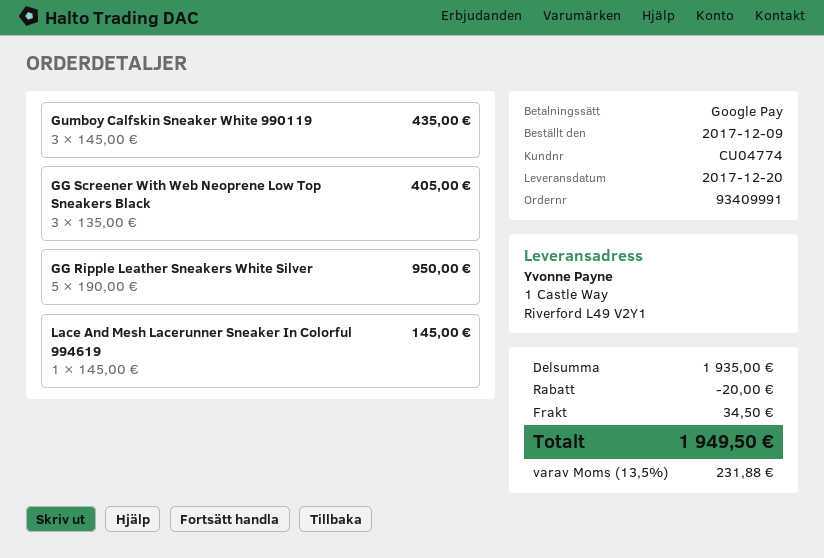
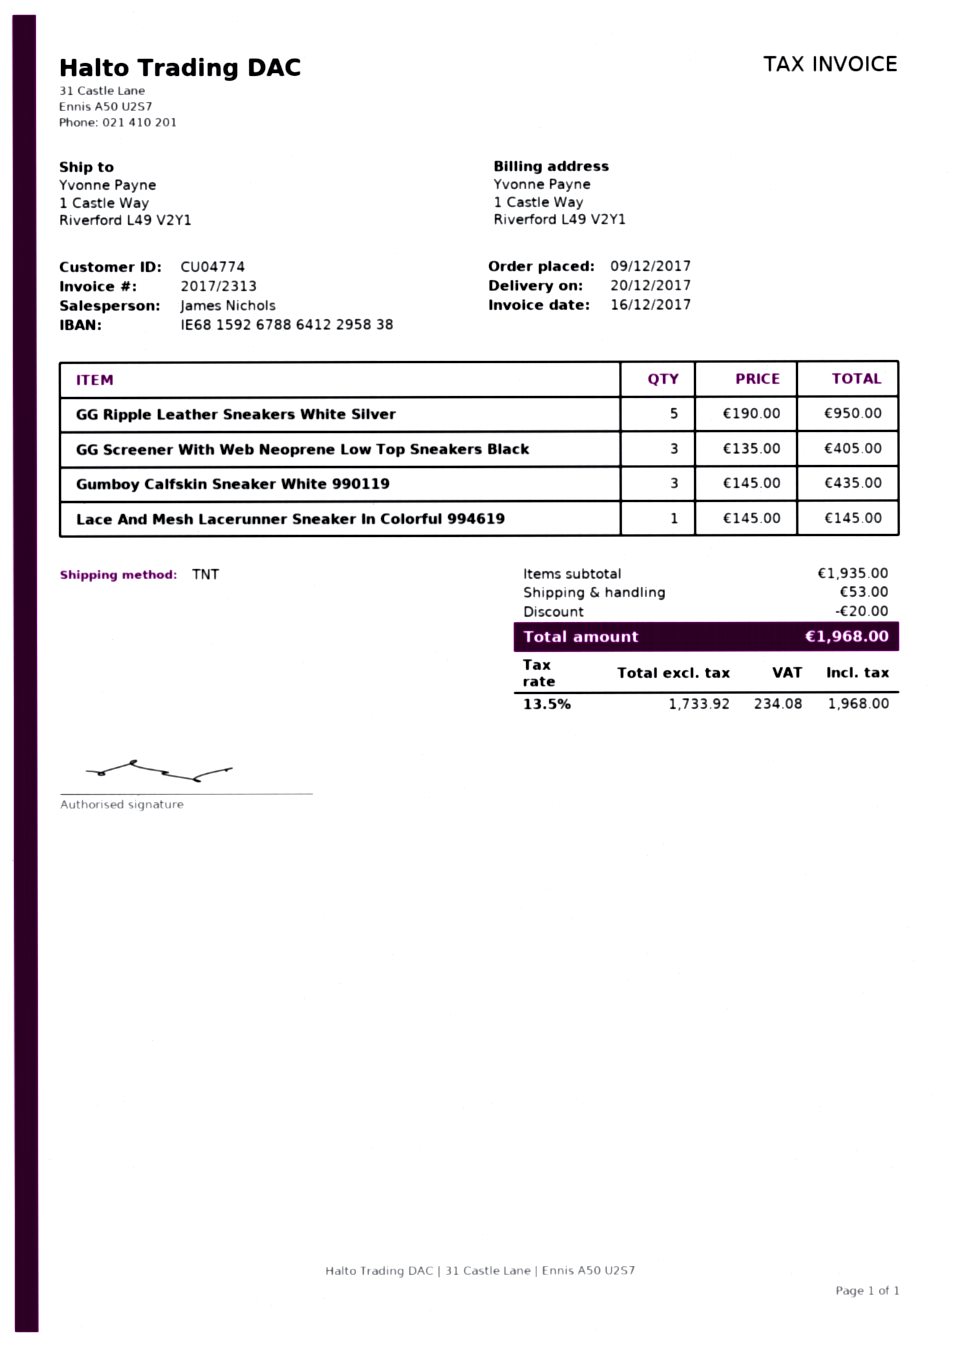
shipping: 34.50 -> 53.00
tax: 13.5% = 231.88 -> 13.5% = 234.08
total: 1949.50 -> 1968.00

